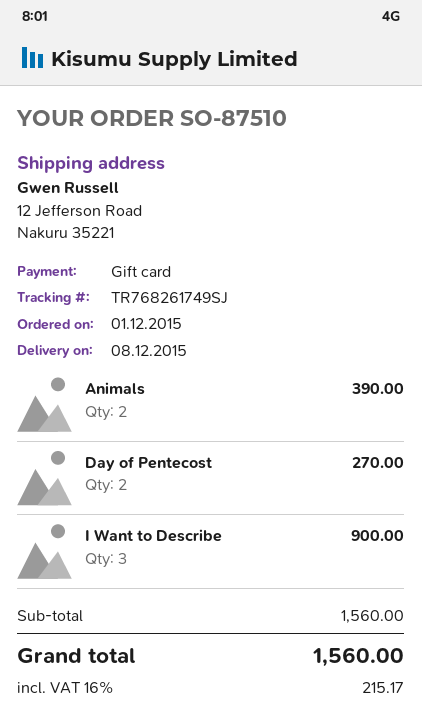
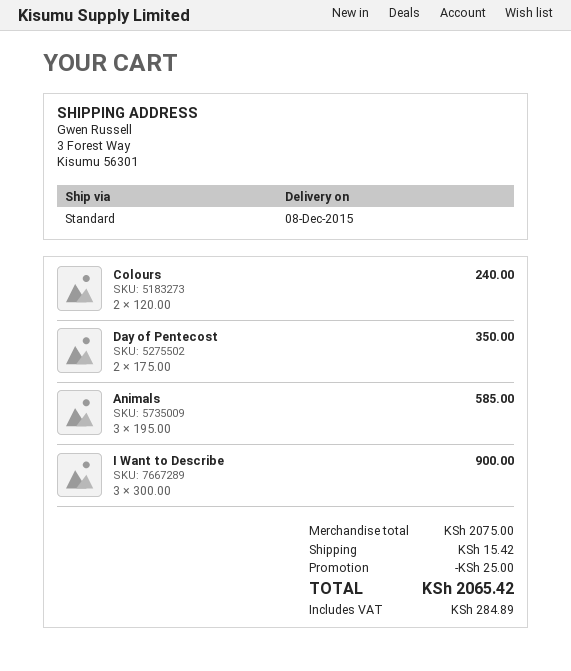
ship to: 12 Jefferson Road, Nakuru 35221 -> 3 Forest Way, Kisumu 56301
Animals: 2 for 390.00 -> 3 for 585.00
Day of Pentecost: 2 for 270.00 -> 2 for 350.00
Colours: none -> 2 for 240.00
subtotal: 1560.00 -> 2075.00
discount: none -> 25.00
shipping: none -> 15.42
tax: 215.17 -> 284.89
total: 1560.00 -> 2065.42

